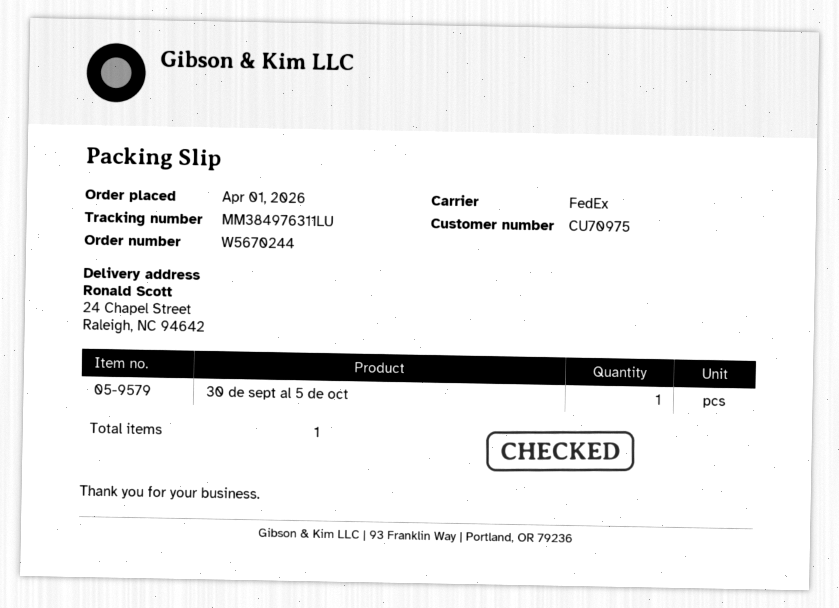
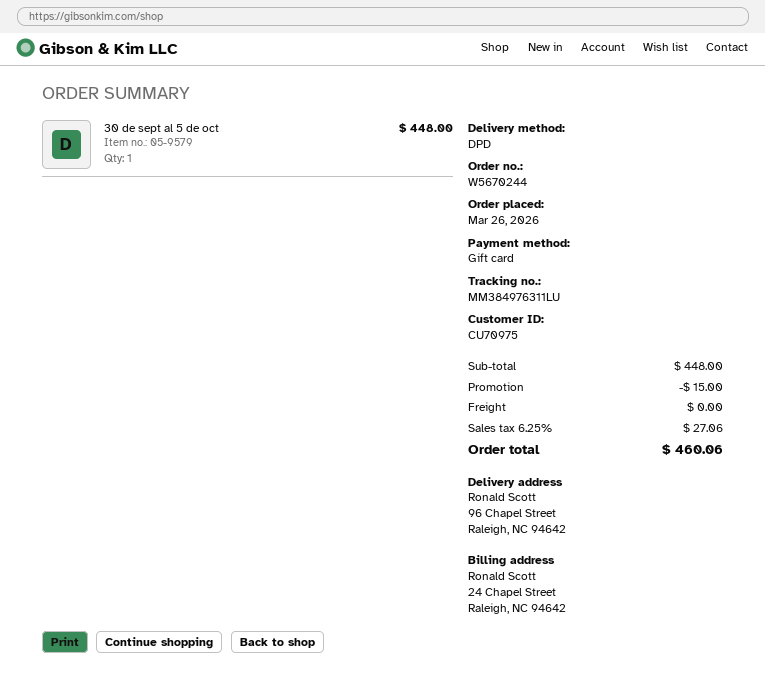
order date: 2026-04-01 -> 2026-03-26
shipping method: FedEx -> DPD
ship to: 24 Chapel Street, Raleigh, NC 94642 -> 96 Chapel Street, Raleigh, NC 94642

